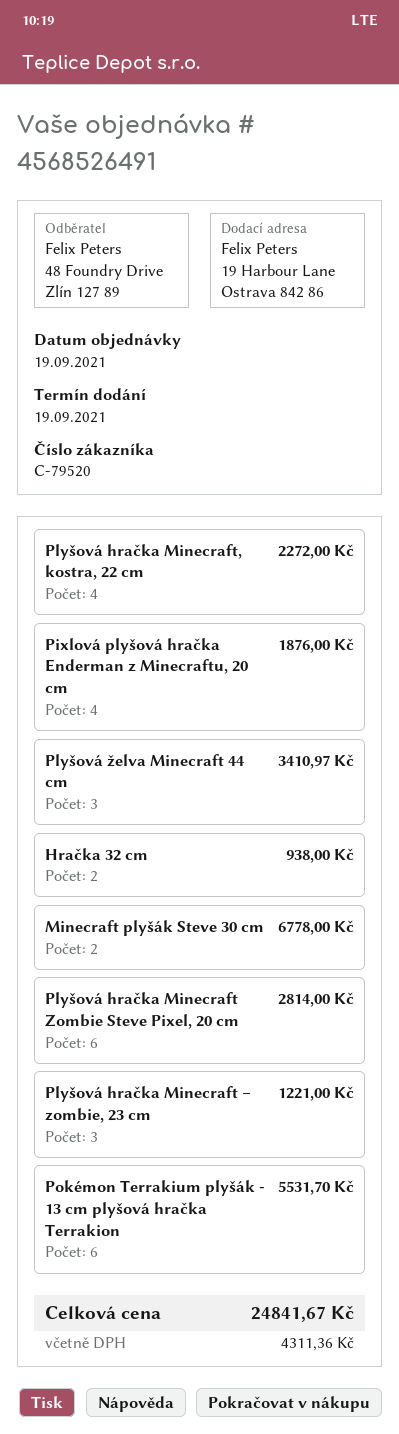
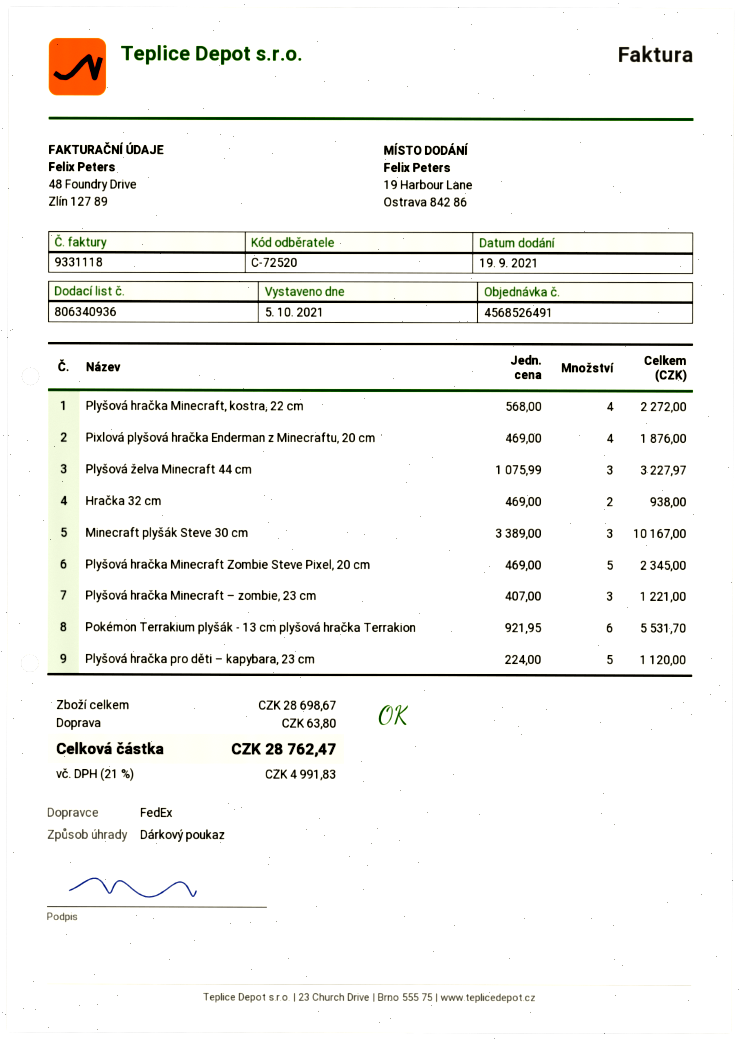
customer number: C-79520 -> C-72520
Plyšová želva Minecraft 44 cm: 3 for 3410.97 -> 3 for 3227.97
Minecraft plyšák Steve 30 cm: 2 for 6778.00 -> 3 for 10167.00
Plyšová hračka Minecraft Zombie Steve Pixel, 20 cm: 6 for 2814.00 -> 5 for 2345.00
Plyšová hračka pro děti – kapybara, 23 cm: none -> 5 for 1120.00
shipping: none -> 63.80
tax: 4311.36 -> 4991.83
total: 24841.67 -> 28762.47

